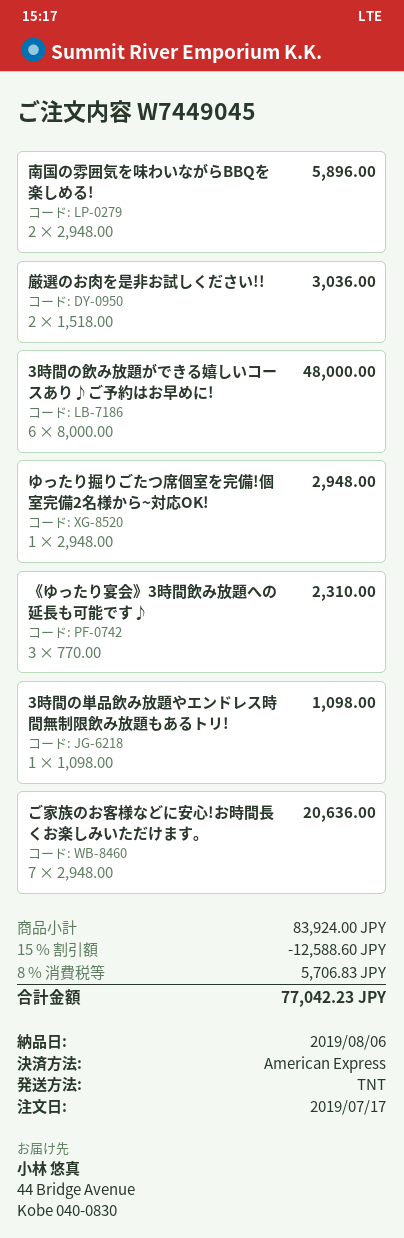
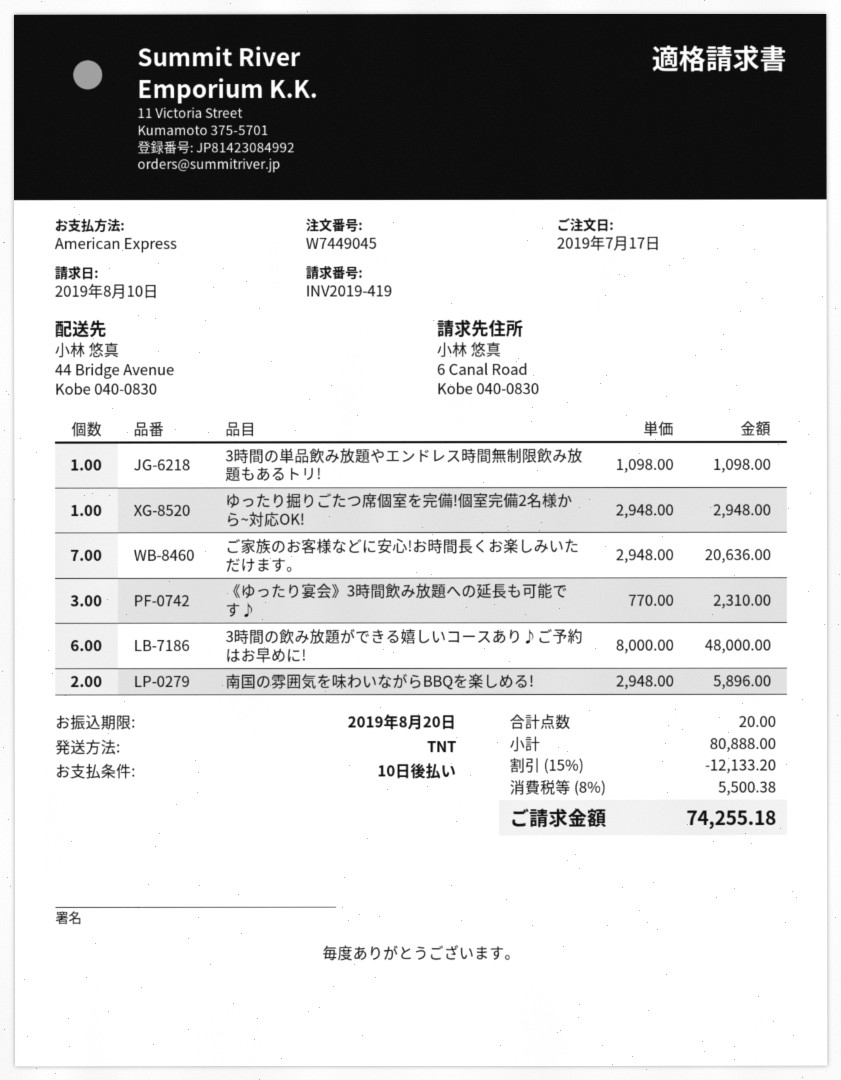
厳選のお肉を是非お試しください!!: 2 x 1518.00 = 3036.00 -> none
subtotal: 83924.00 -> 80888.00
discount: 15% = 12588.60 -> 15% = 12133.20
tax: 8% = 5706.83 -> 8% = 5500.38
total: 77042.23 -> 74255.18

